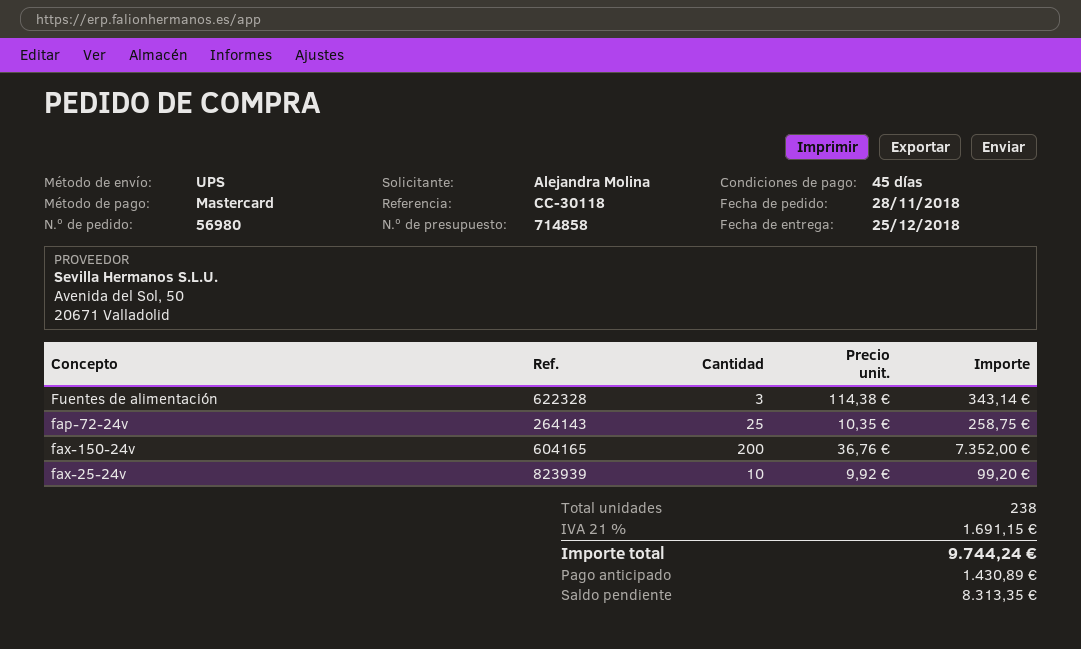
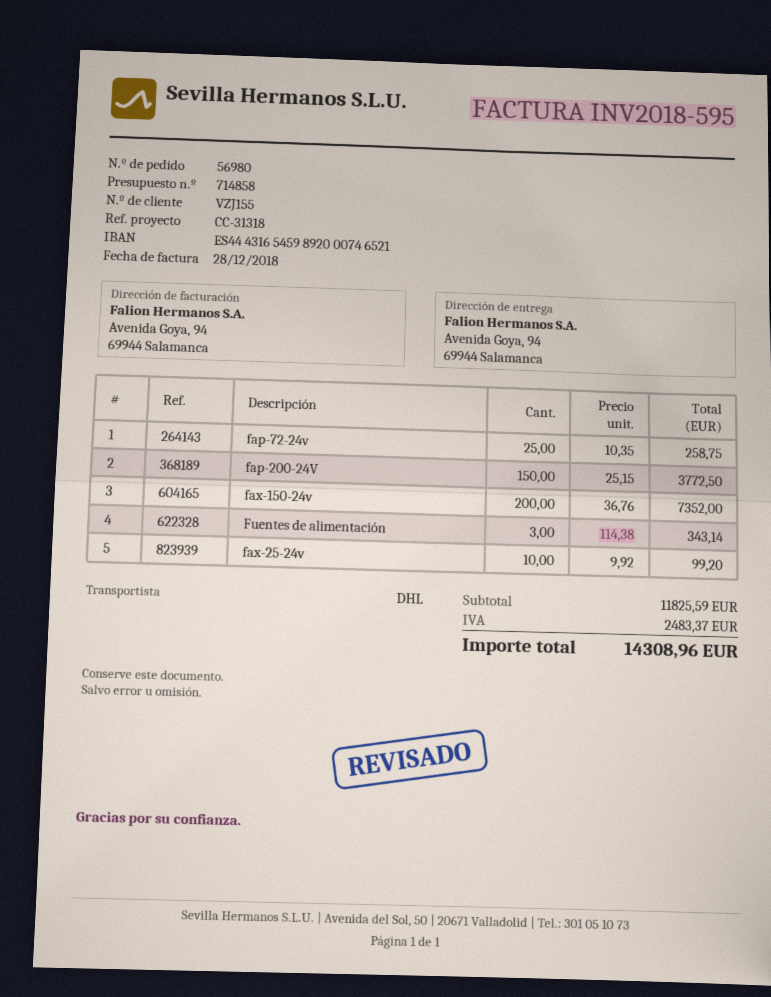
reference: CC-30118 -> CC-31318
shipping method: UPS -> DHL
fap-200-24V: none -> 150 x 25.15 = 3772.50
tax: 1691.15 -> 2483.37
total: 9744.24 -> 14308.96

